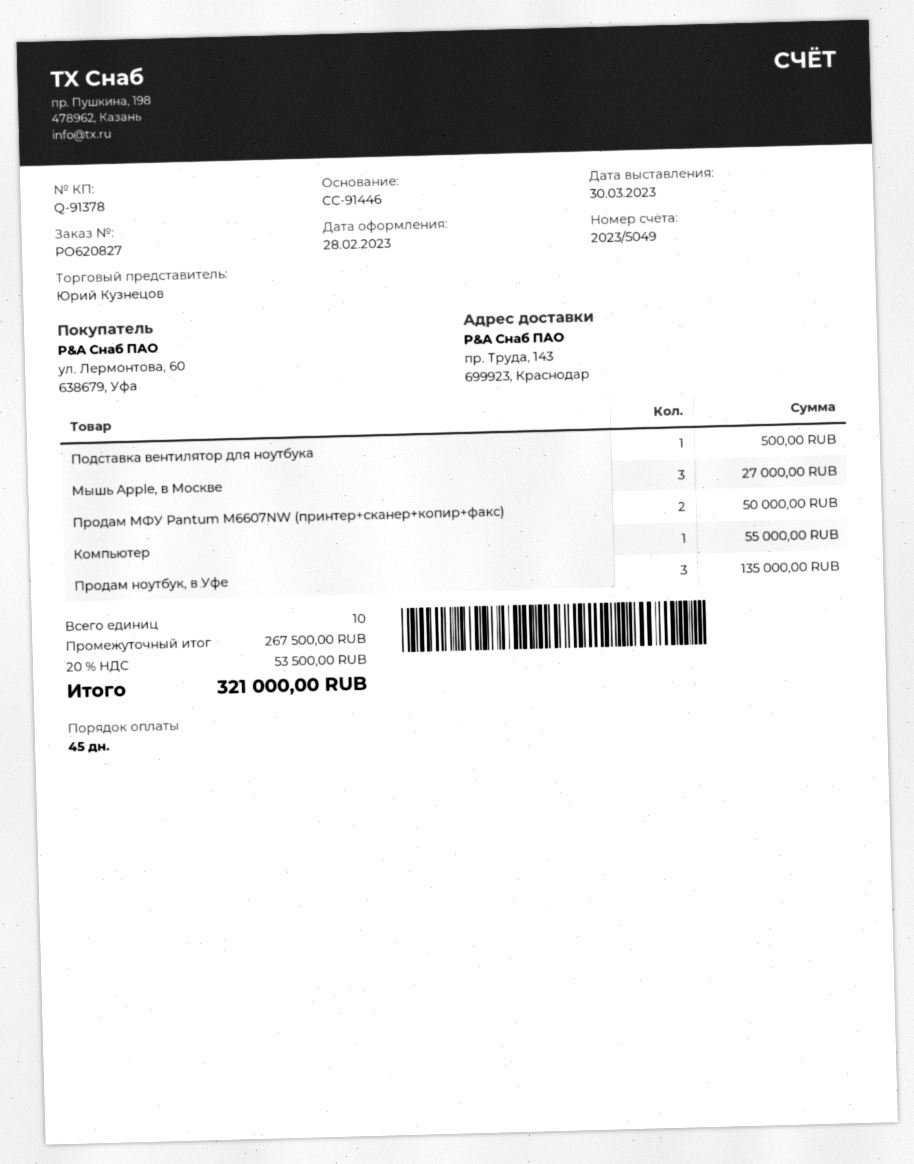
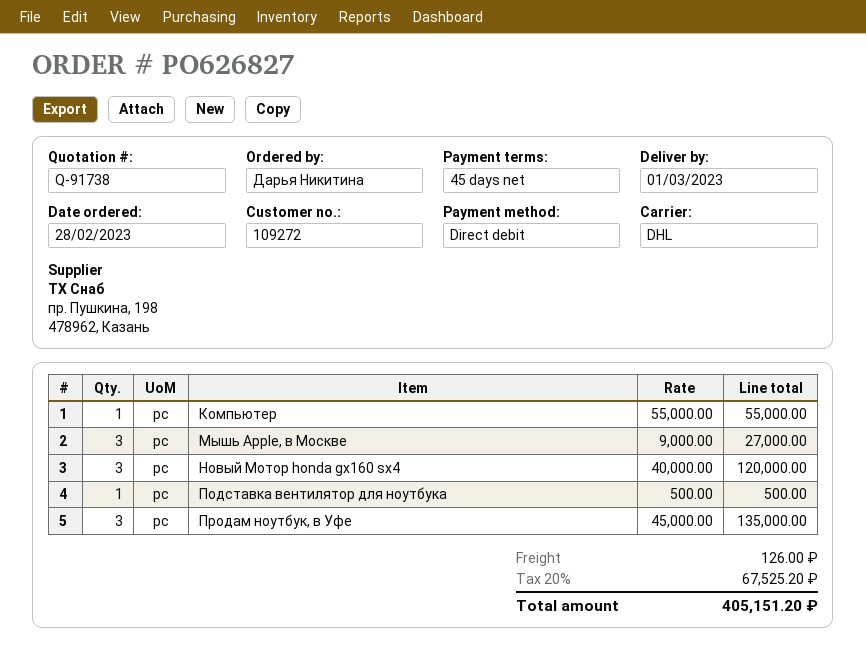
quote number: Q-91378 -> Q-91738
order number: PO620827 -> PO626827
Продам МФУ Pantum M6607NW (принтер+сканер+копир+факс): 2 for 50000.00 -> none
Новый Мотор honda gx160 sx4: none -> 3 for 120000.00
shipping: none -> 126.00
tax: 20% = 53500.00 -> 20% = 67525.20
total: 321000.00 -> 405151.20

